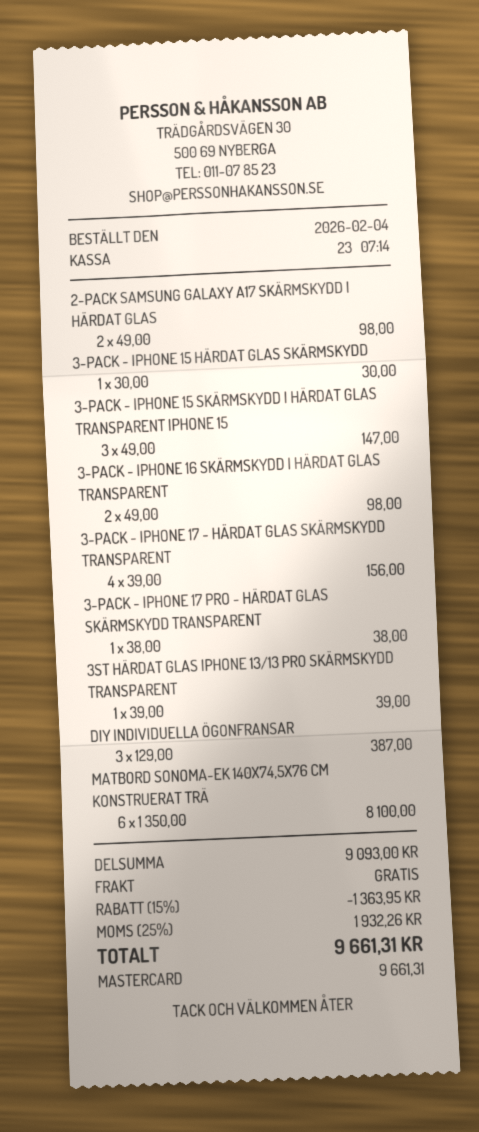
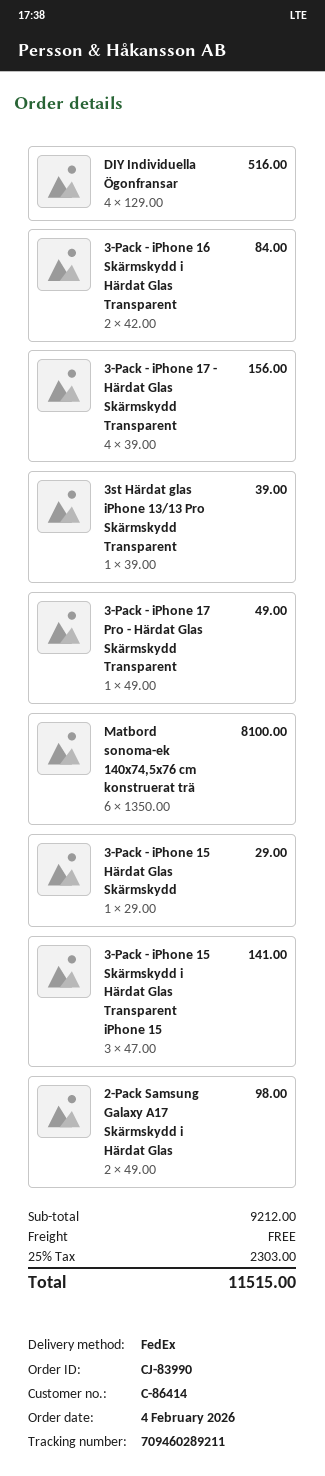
3-PACK - IPHONE 15 HÄRDAT GLAS SKÄRMSKYDD: 1 x 30.00 = 30.00 -> 1 x 29.00 = 29.00
3-PACK - IPHONE 15 SKÄRMSKYDD I HÄRDAT GLAS TRANSPARENT IPHONE 15: 3 x 49.00 = 147.00 -> 3 x 47.00 = 141.00
3-PACK - IPHONE 16 SKÄRMSKYDD I HÄRDAT GLAS TRANSPARENT: 2 x 49.00 = 98.00 -> 2 x 42.00 = 84.00
3-PACK - IPHONE 17 PRO - HÄRDAT GLAS SKÄRMSKYDD TRANSPARENT: 1 x 38.00 = 38.00 -> 1 x 49.00 = 49.00
DIY INDIVIDUELLA ÖGONFRANSAR: 3 x 129.00 = 387.00 -> 4 x 129.00 = 516.00
subtotal: 9093.00 -> 9212.00
discount: 15% = 1363.95 -> none
tax: 25% = 1932.26 -> 25% = 2303.00
total: 9661.31 -> 11515.00

